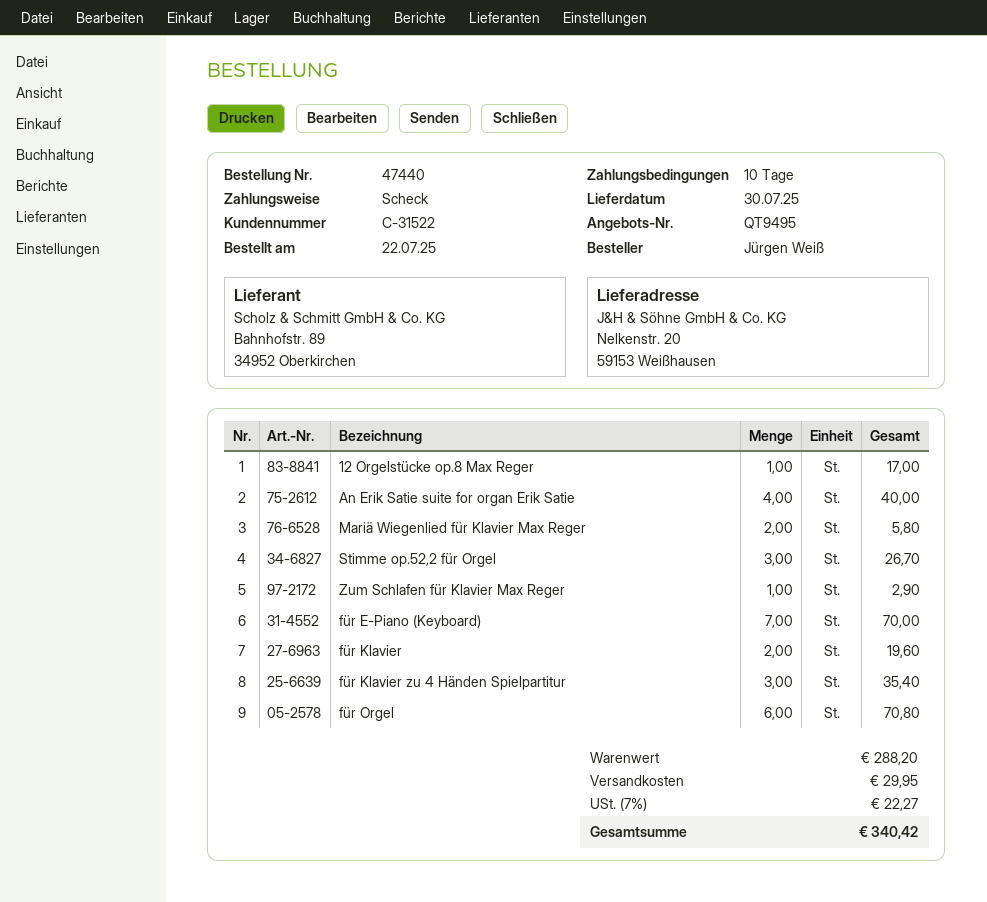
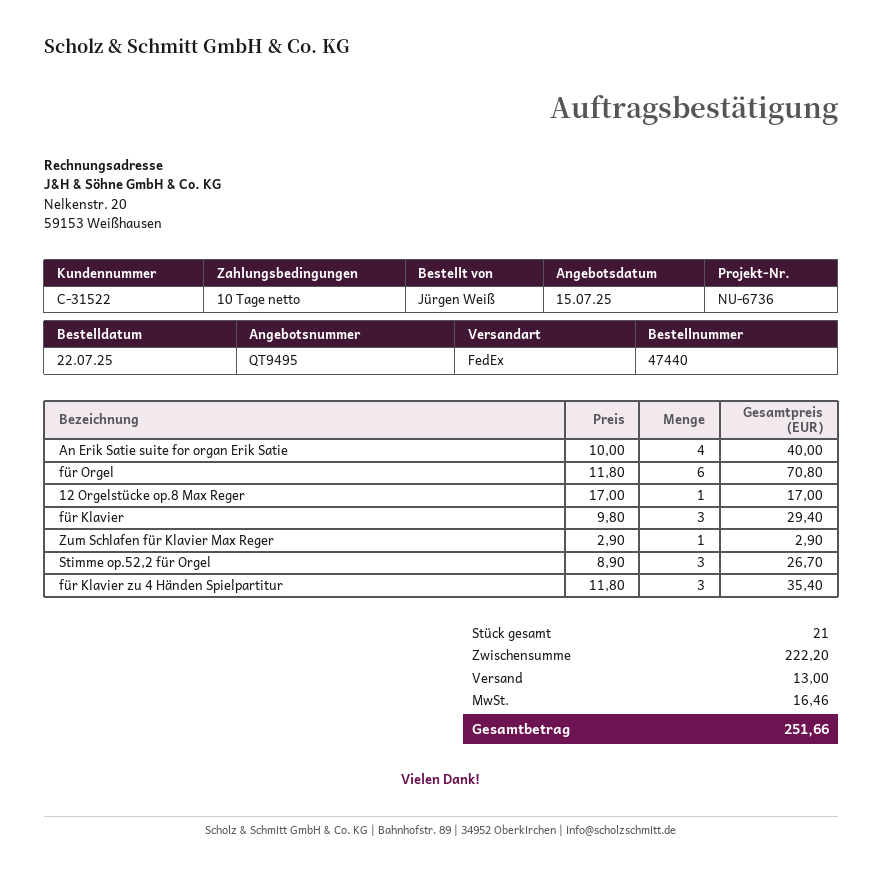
Mariä Wiegenlied für Klavier Max Reger: 2 for 5.80 -> none
für E-Piano (Keyboard): 7 for 70.00 -> none
für Klavier: 2 for 19.60 -> 3 for 29.40
subtotal: 288.20 -> 222.20
shipping: 29.95 -> 13.00
tax: 22.27 -> 16.46
total: 340.42 -> 251.66

